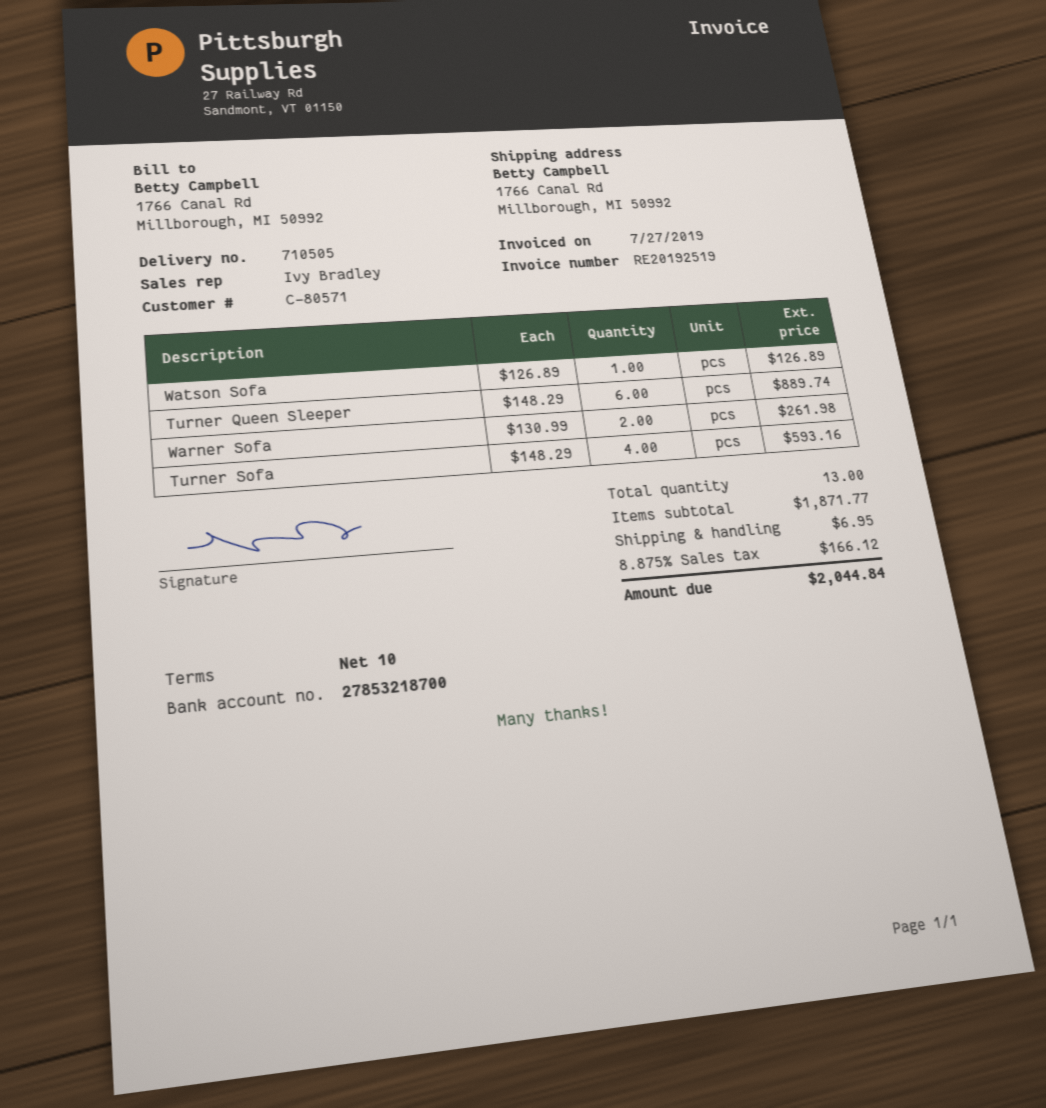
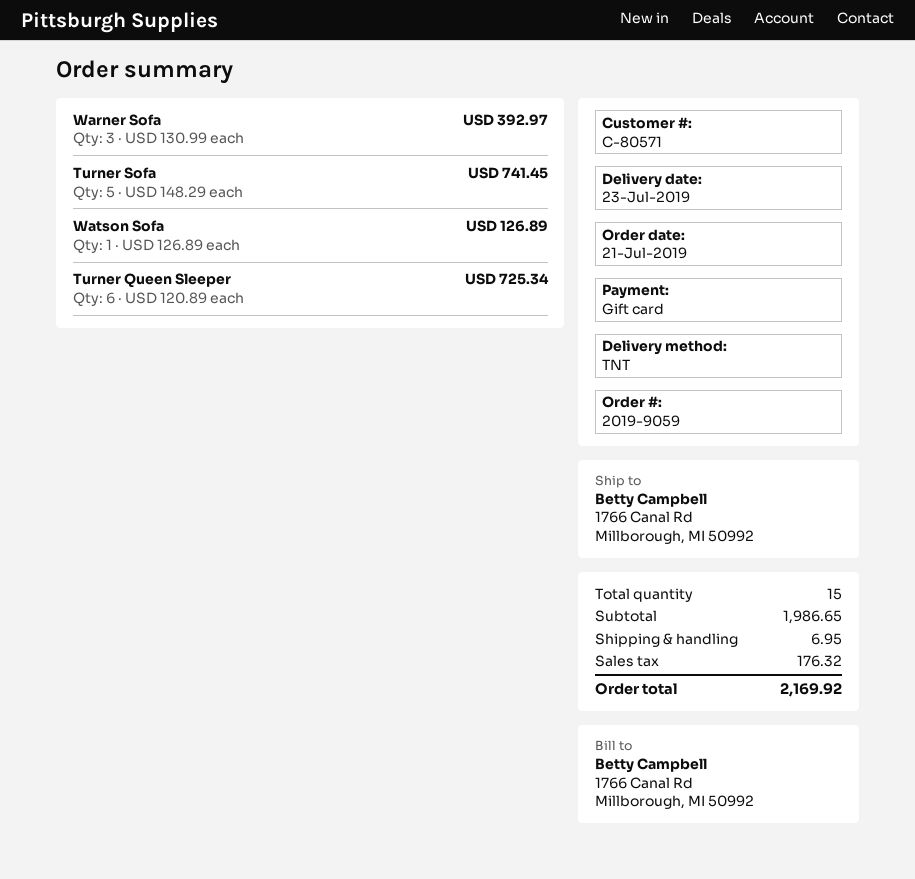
Turner Queen Sleeper: 6 x 148.29 = 889.74 -> 6 x 120.89 = 725.34
Warner Sofa: 2 x 130.99 = 261.98 -> 3 x 130.99 = 392.97
Turner Sofa: 4 x 148.29 = 593.16 -> 5 x 148.29 = 741.45
total quantity: 13 -> 15
subtotal: 1871.77 -> 1986.65
tax: 166.12 -> 176.32
total: 2044.84 -> 2169.92

